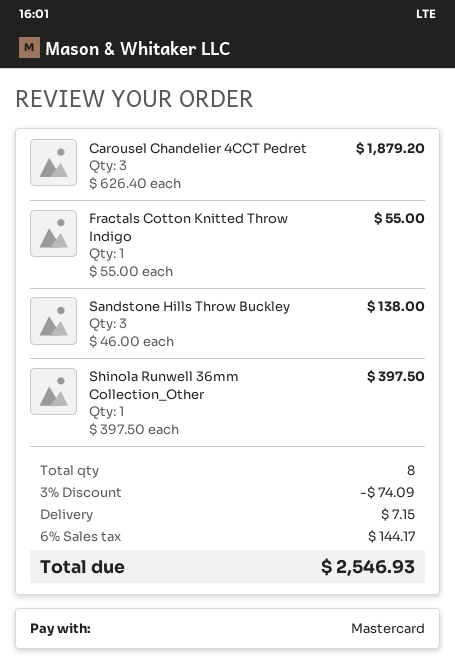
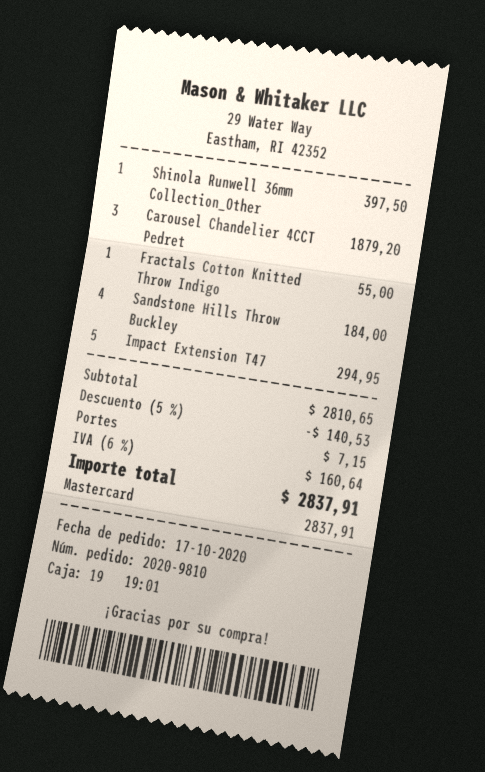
Sandstone Hills Throw Buckley: 3 for 138.00 -> 4 for 184.00
Impact Extension T47: none -> 5 for 294.95
discount: 3% = 74.09 -> 5% = 140.53
tax: 6% = 144.17 -> 6% = 160.64
total: 2546.93 -> 2837.91

